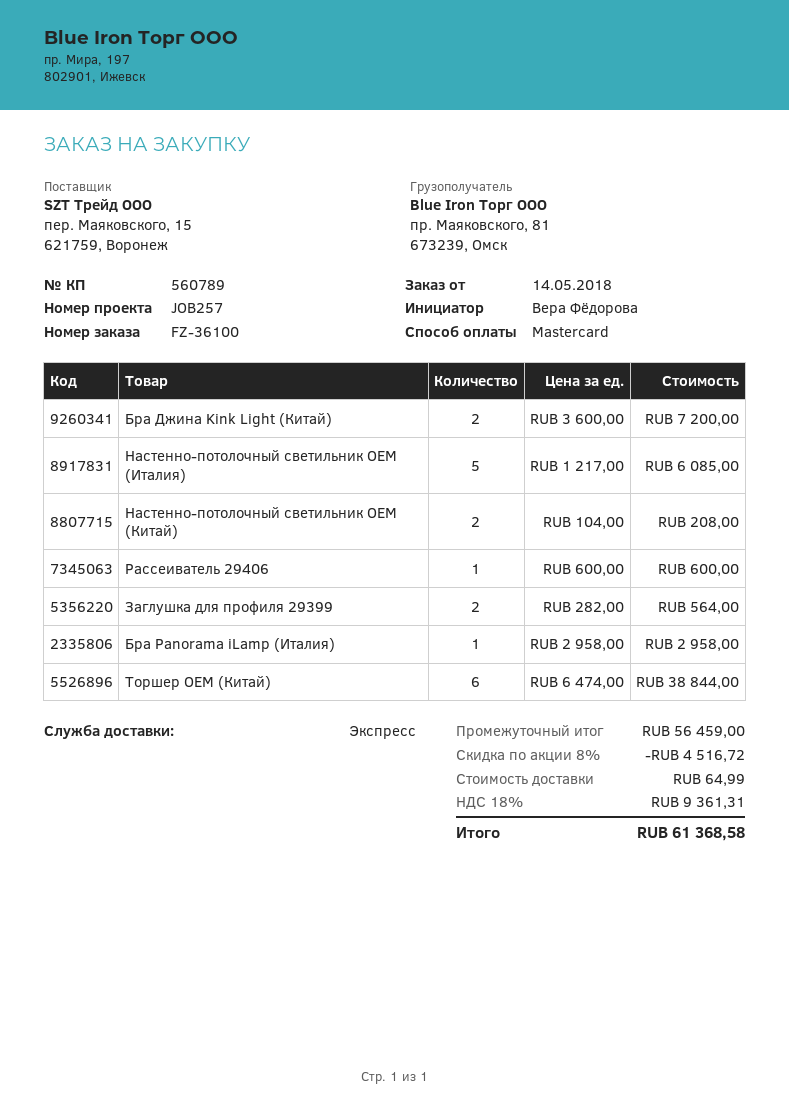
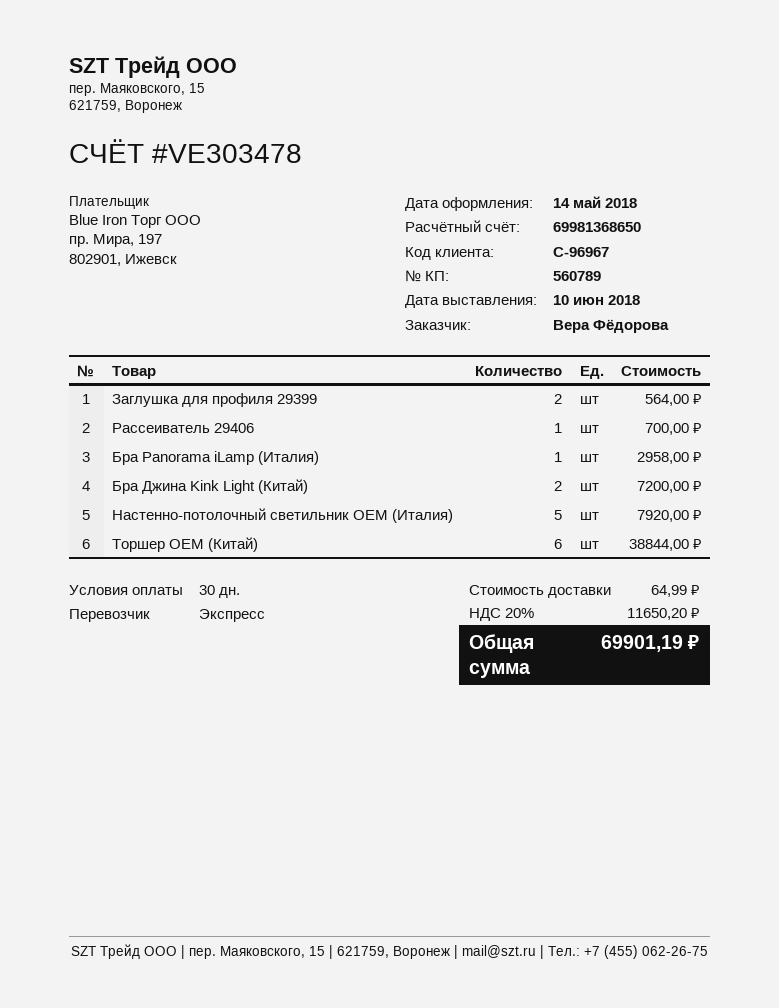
Настенно-потолочный светильник OEM (Италия): 5 for 6085.00 -> 5 for 7920.00
Настенно-потолочный светильник OEM (Китай): 2 for 208.00 -> none
Рассеиватель 29406: 1 for 600.00 -> 1 for 700.00
discount: 8% = 4516.72 -> none
tax: 18% = 9361.31 -> 20% = 11650.20
total: 61368.58 -> 69901.19

